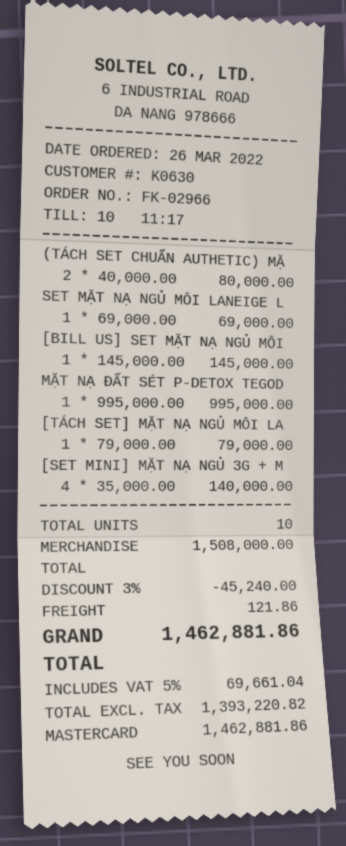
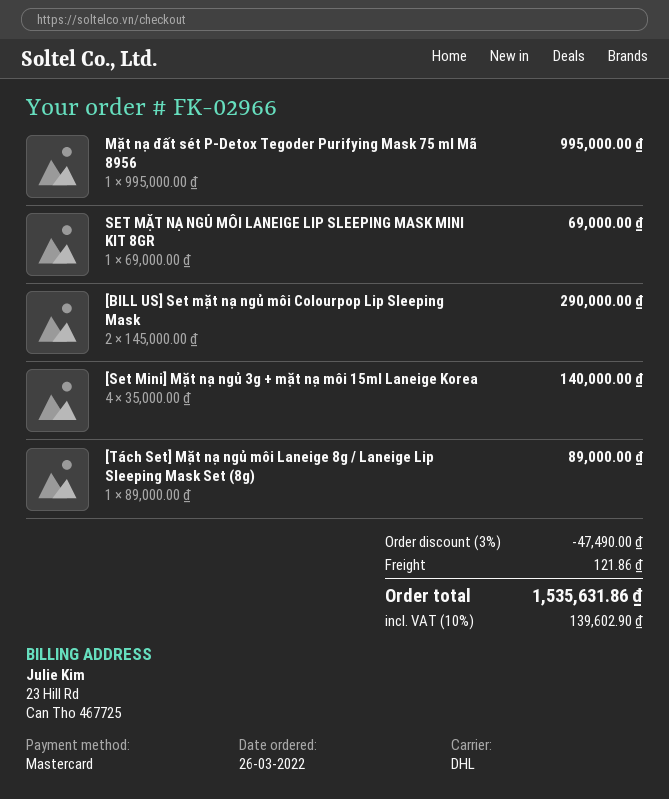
(TÁCH SET CHUẨN AUTHETIC) MẶ: 2 x 40000.00 = 80000.00 -> none
[BILL US] SET MẶT NẠ NGỦ MÔI: 1 x 145000.00 = 145000.00 -> 2 x 145000.00 = 290000.00
[TÁCH SET] MẶT NẠ NGỦ MÔI LA: 1 x 79000.00 = 79000.00 -> 1 x 89000.00 = 89000.00
discount: 3% = 45240.00 -> 3% = 47490.00
tax: 5% = 69661.04 -> 10% = 139602.90
total: 1462881.86 -> 1535631.86

